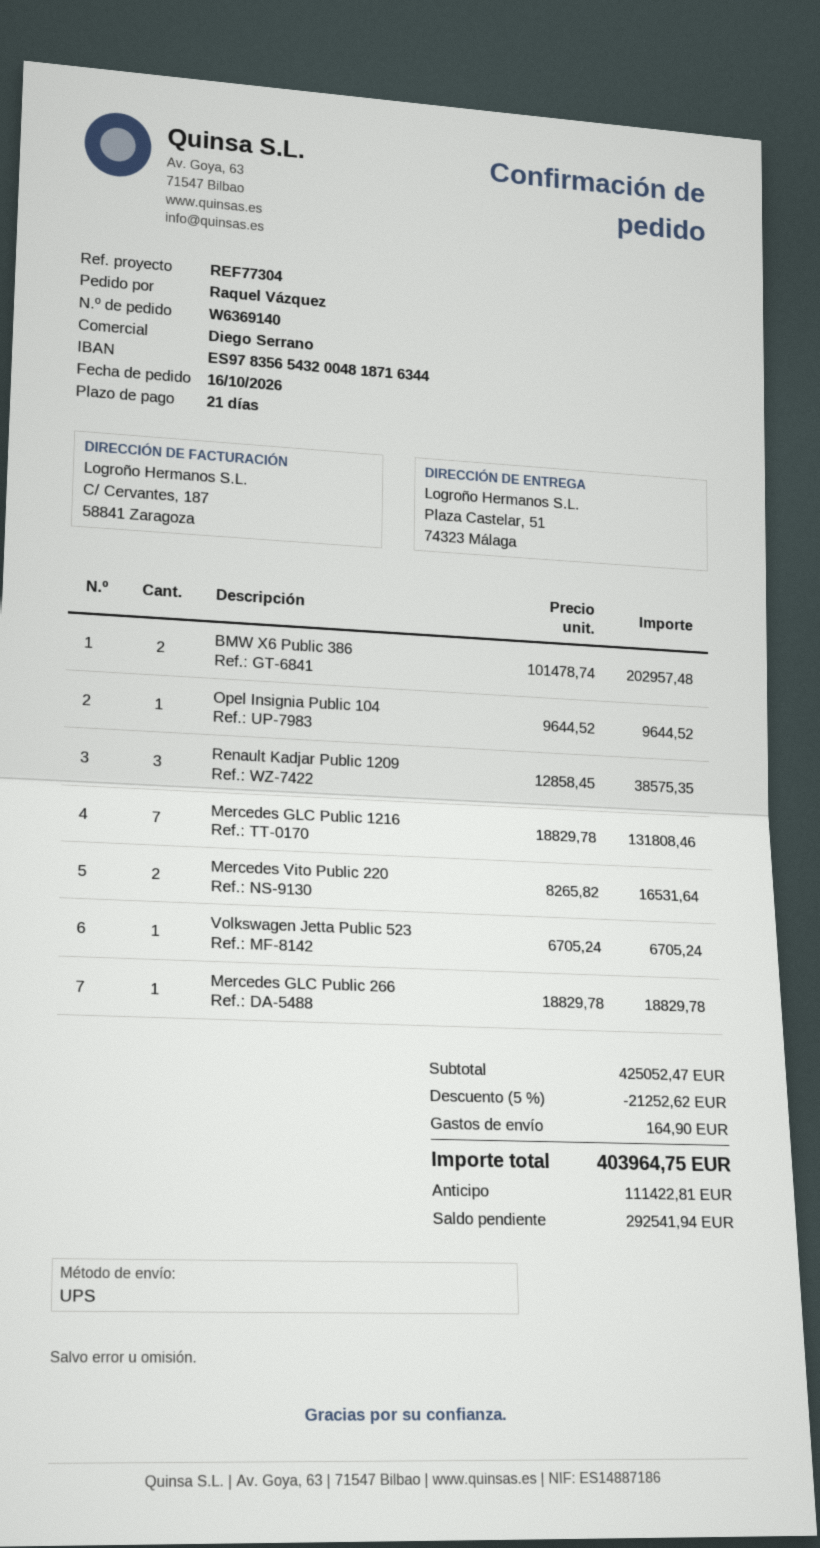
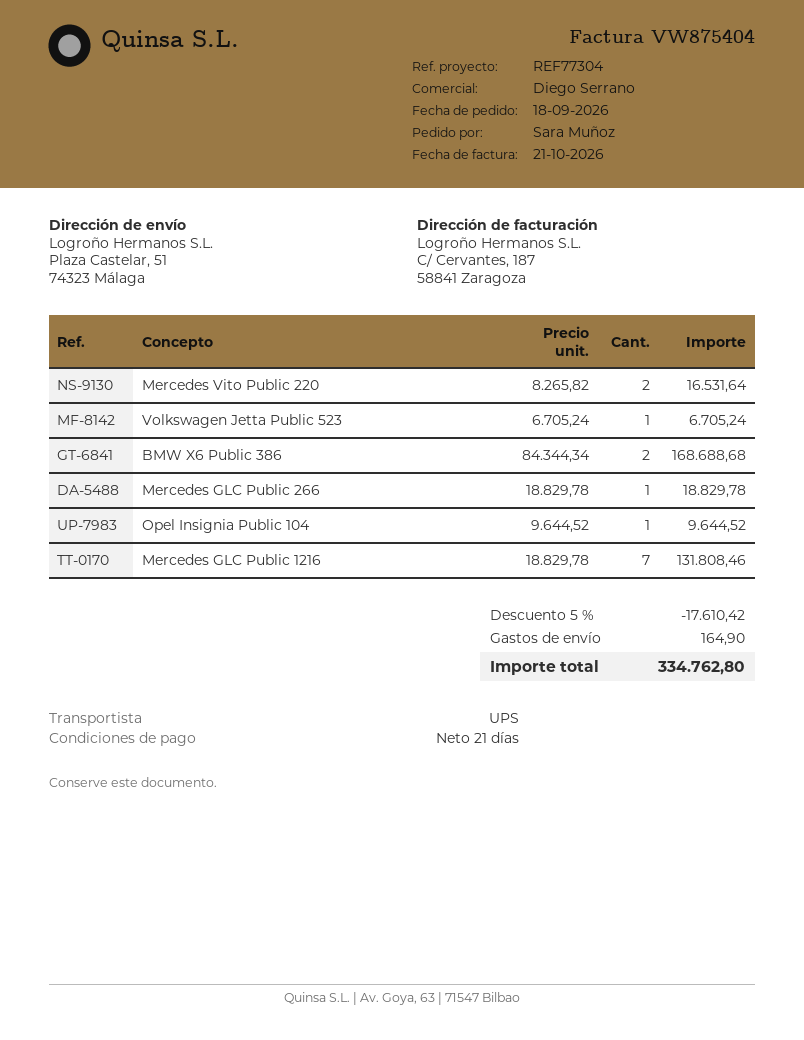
order date: 2026-10-16 -> 2026-09-18
ordered by: Raquel Vázquez -> Sara Muñoz
BMW X6 Public 386: 2 x 101478.74 = 202957.48 -> 2 x 84344.34 = 168688.68
Renault Kadjar Public 1209: 3 x 12858.45 = 38575.35 -> none
discount: 5% = 21252.62 -> 5% = 17610.42
total: 403964.75 -> 334762.80

